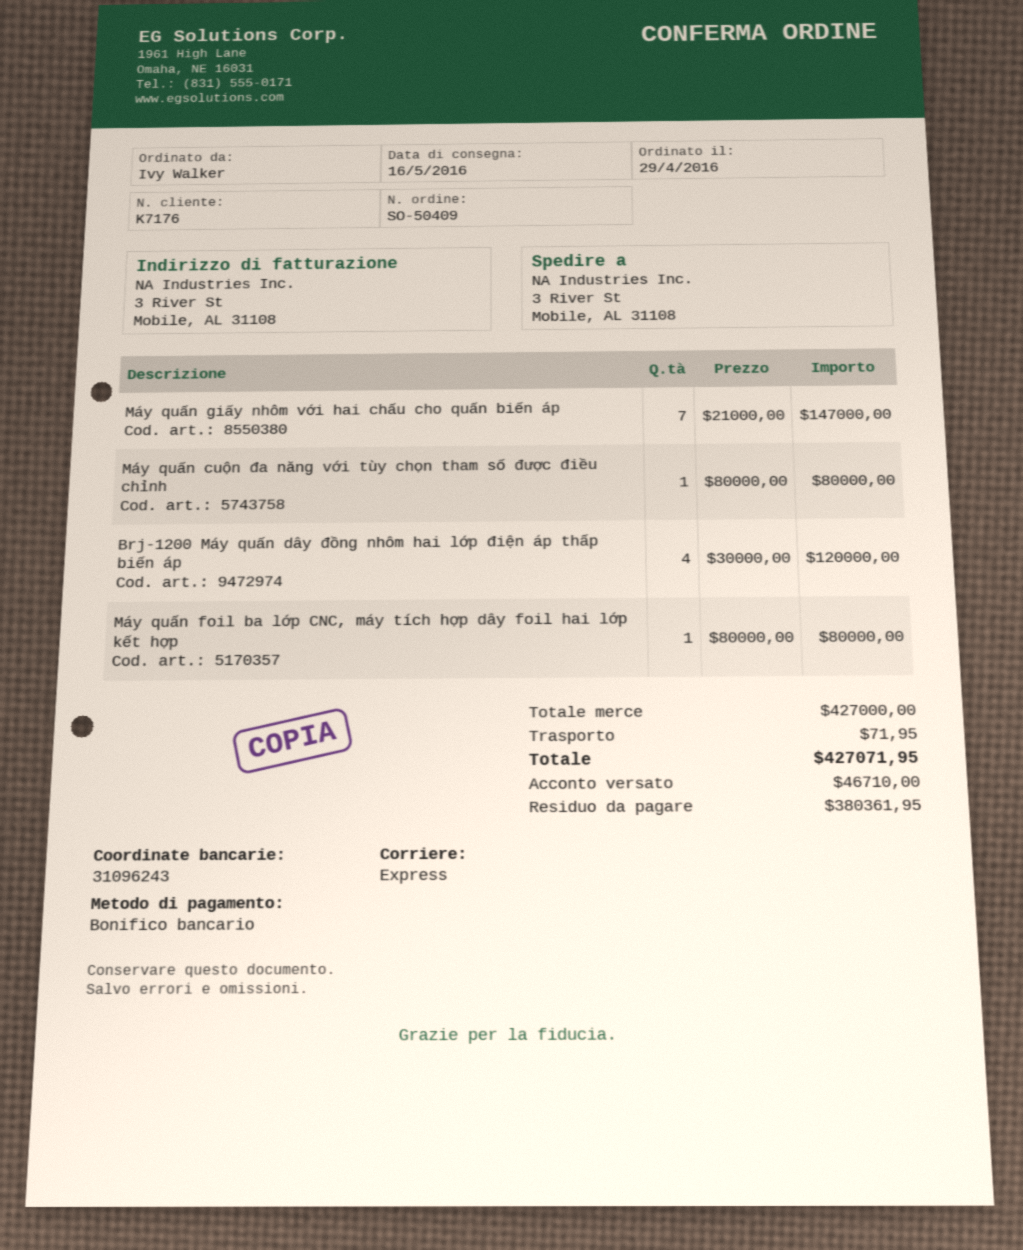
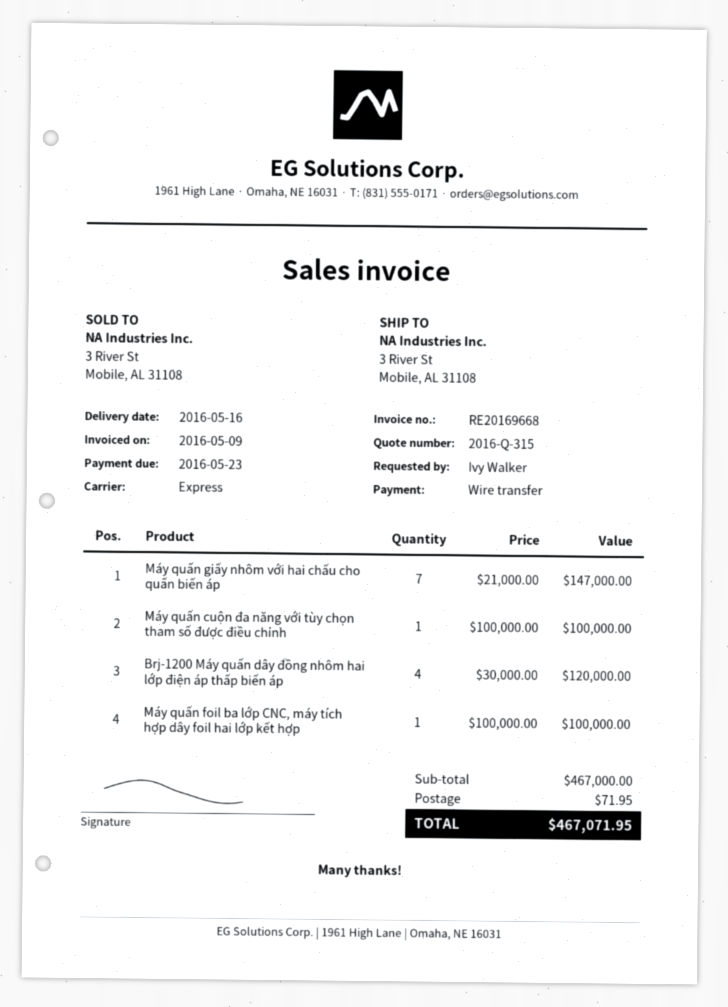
Máy quấn cuộn đa năng với tùy chọn tham số được điều chỉnh: 1 x 80000.00 = 80000.00 -> 1 x 100000.00 = 100000.00
Máy quấn foil ba lớp CNC, máy tích hợp dây foil hai lớp kết hợp: 1 x 80000.00 = 80000.00 -> 1 x 100000.00 = 100000.00
subtotal: 427000.00 -> 467000.00
total: 427071.95 -> 467071.95

